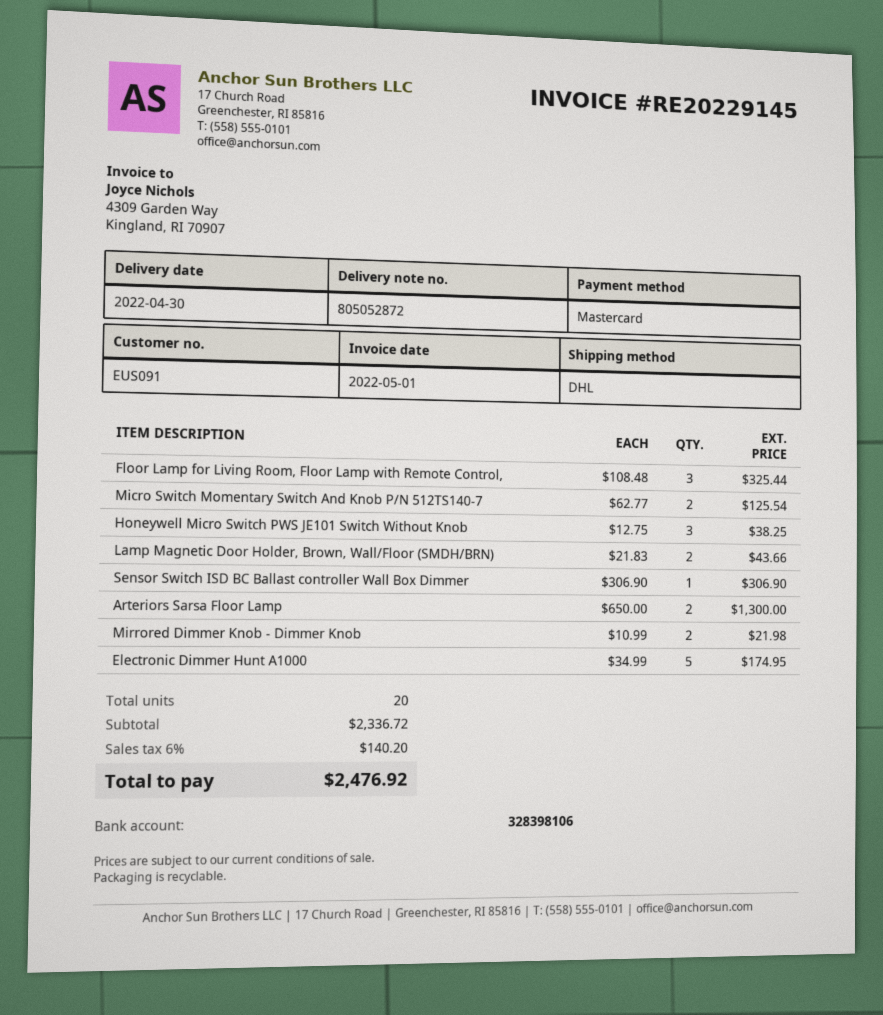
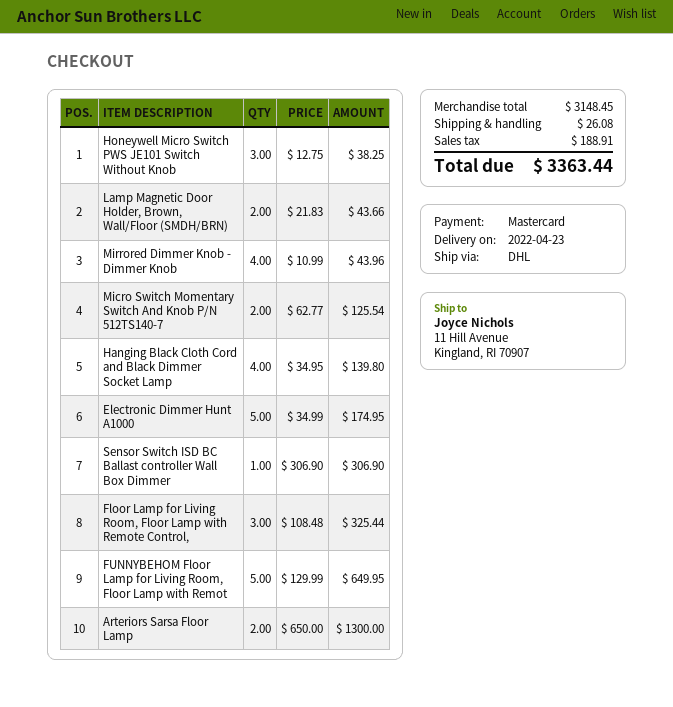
delivery date: 2022-04-30 -> 2022-04-23
Mirrored Dimmer Knob - Dimmer Knob: 2 x 10.99 = 21.98 -> 4 x 10.99 = 43.96
Hanging Black Cloth Cord and Black Dimmer Socket Lamp: none -> 4 x 34.95 = 139.80
FUNNYBEHOM Floor Lamp for Living Room, Floor Lamp with Remot: none -> 5 x 129.99 = 649.95
subtotal: 2336.72 -> 3148.45
shipping: none -> 26.08
tax: 140.20 -> 188.91
total: 2476.92 -> 3363.44

